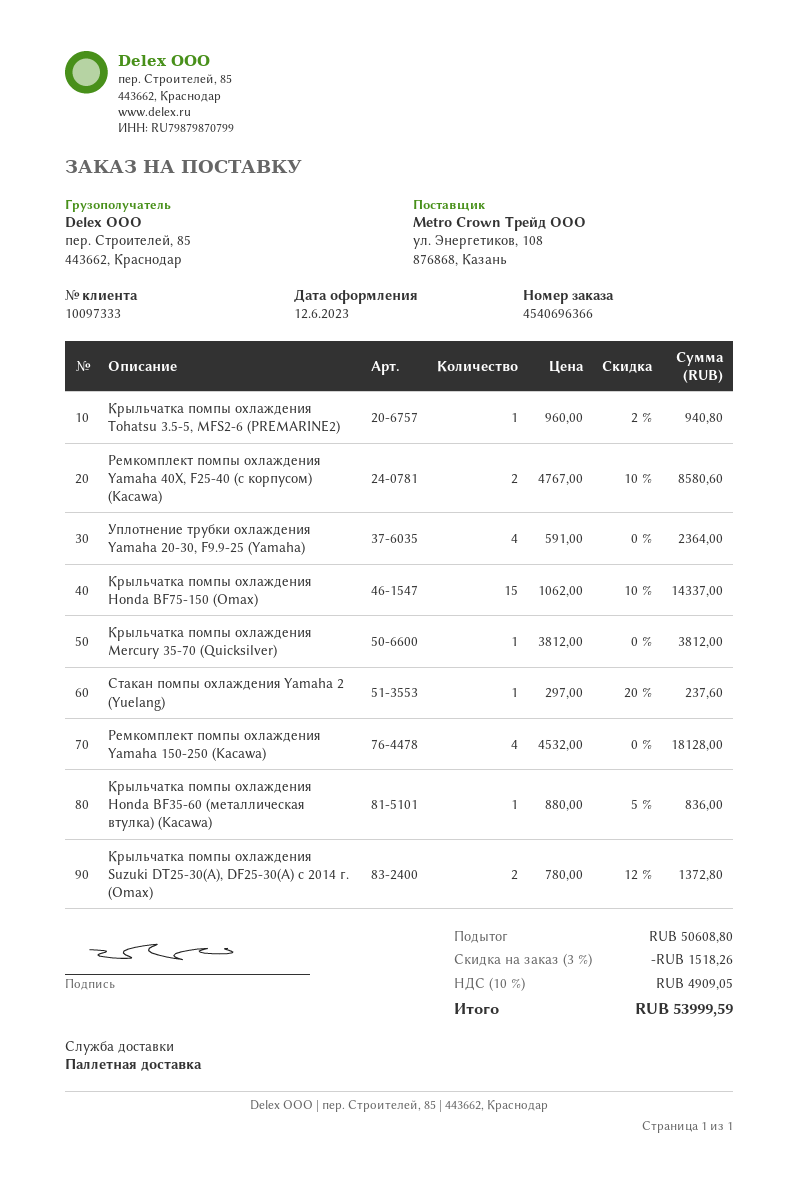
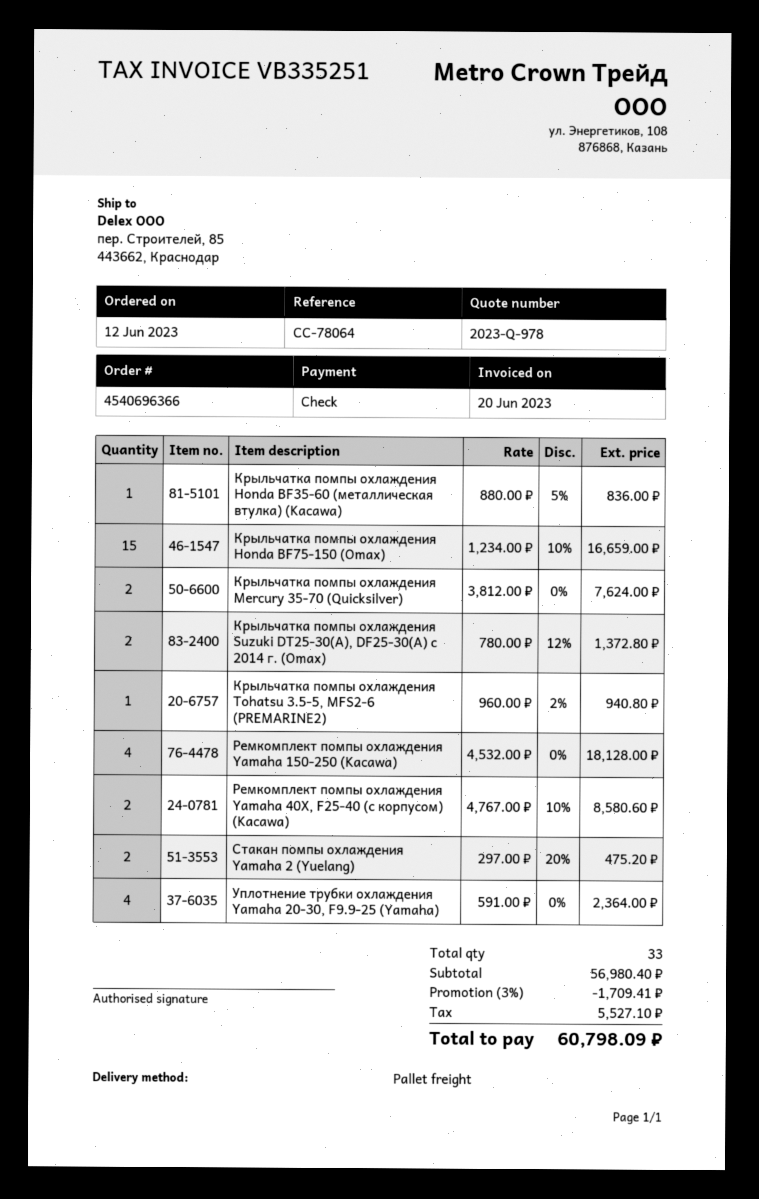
Крыльчатка помпы охлаждения Honda BF75-150 (Omax): 15 x 1062.00 - 10% = 14337.00 -> 15 x 1234.00 - 10% = 16659.00
Крыльчатка помпы охлаждения Mercury 35-70 (Quicksilver): 1 x 3812.00 = 3812.00 -> 2 x 3812.00 = 7624.00
Стакан помпы охлаждения Yamaha 2 (Yuelang): 1 x 297.00 - 20% = 237.60 -> 2 x 297.00 - 20% = 475.20
subtotal: 50608.80 -> 56980.40
discount: 3% = 1518.26 -> 3% = 1709.41
tax: 4909.05 -> 5527.10
total: 53999.59 -> 60798.09

